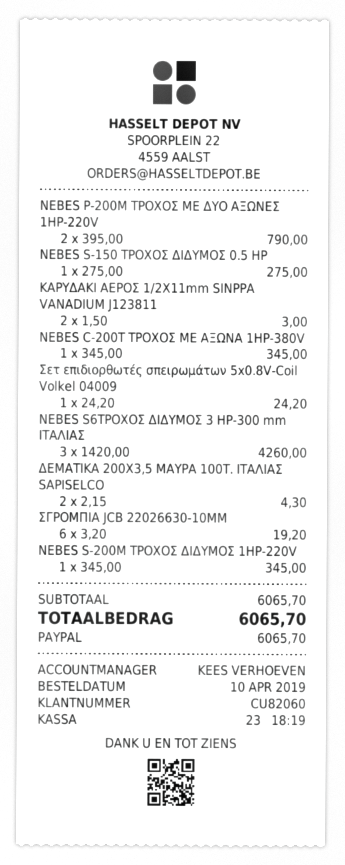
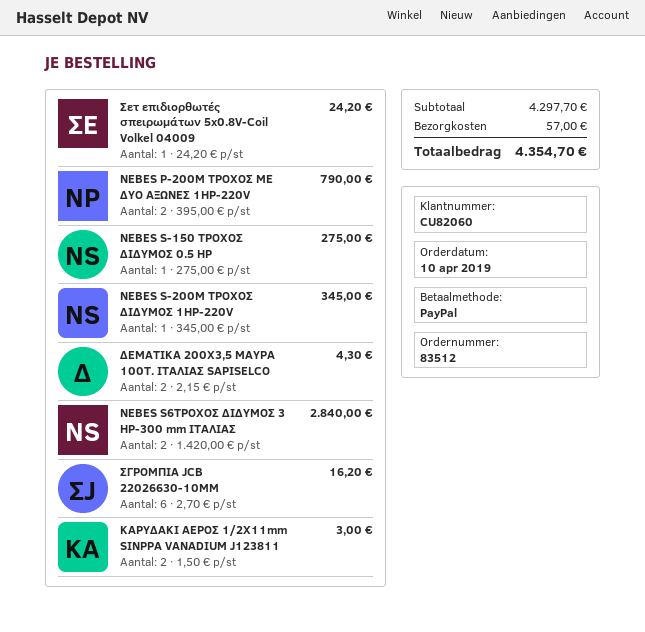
NEBES C-200T ΤΡΟΧΟΣ ΜΕ ΑΞΩΝΑ 1HP-380V: 1 x 345.00 = 345.00 -> none
NEBES S6ΤΡΟΧΟΣ ΔΙΔΥΜΟΣ 3 ΗΡ-300 mm ΙΤΑΛΙΑΣ: 3 x 1420.00 = 4260.00 -> 2 x 1420.00 = 2840.00
ΣΓΡΟΜΠΙΑ JCB 22026630-10MM: 6 x 3.20 = 19.20 -> 6 x 2.70 = 16.20
subtotal: 6065.70 -> 4297.70
shipping: none -> 57.00
total: 6065.70 -> 4354.70

